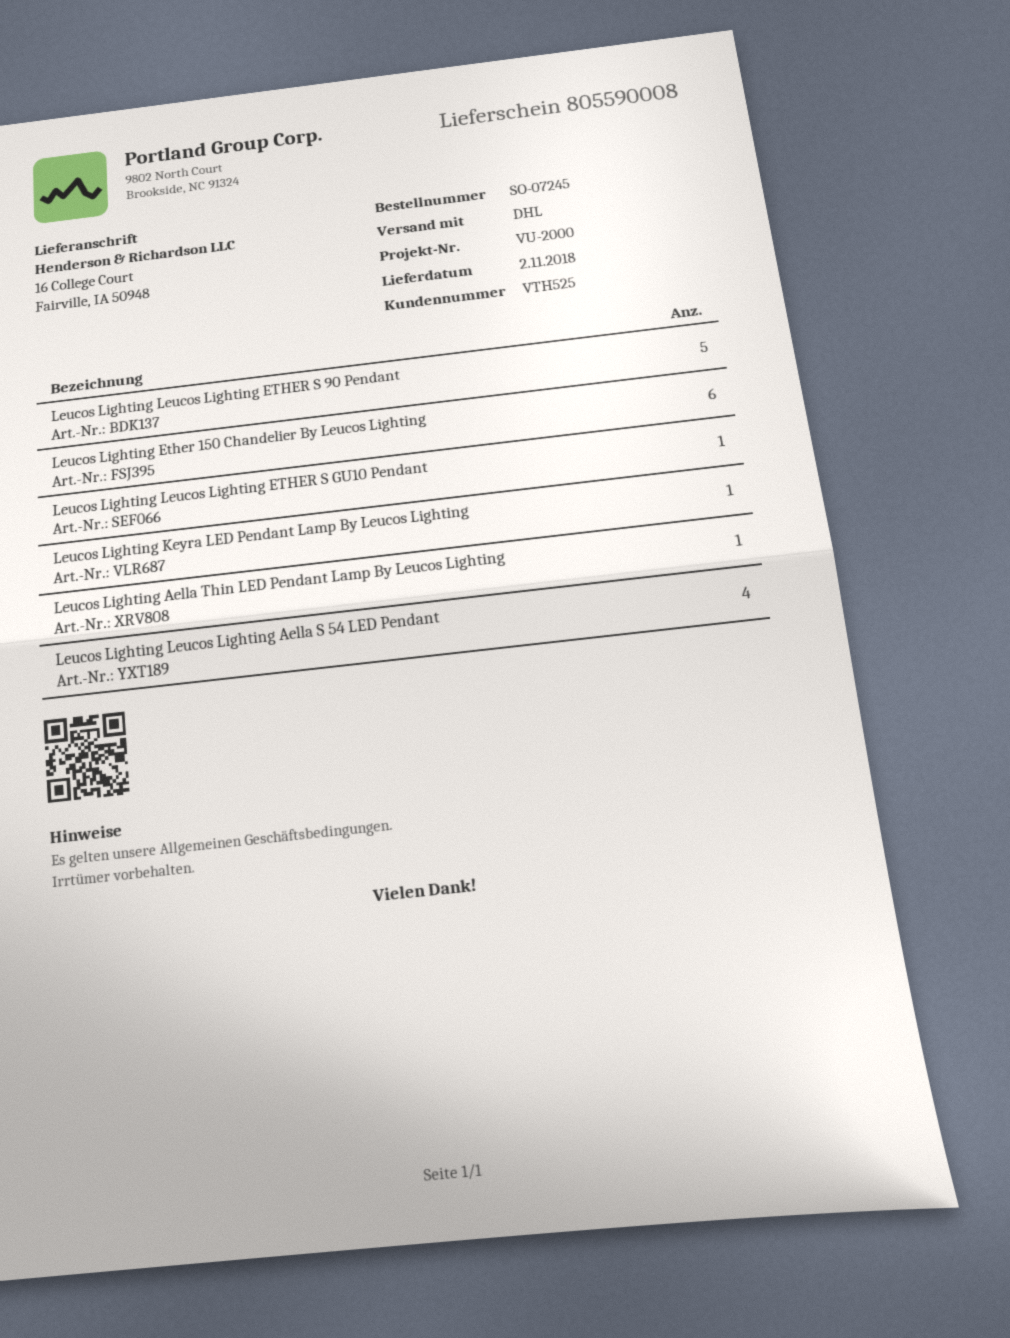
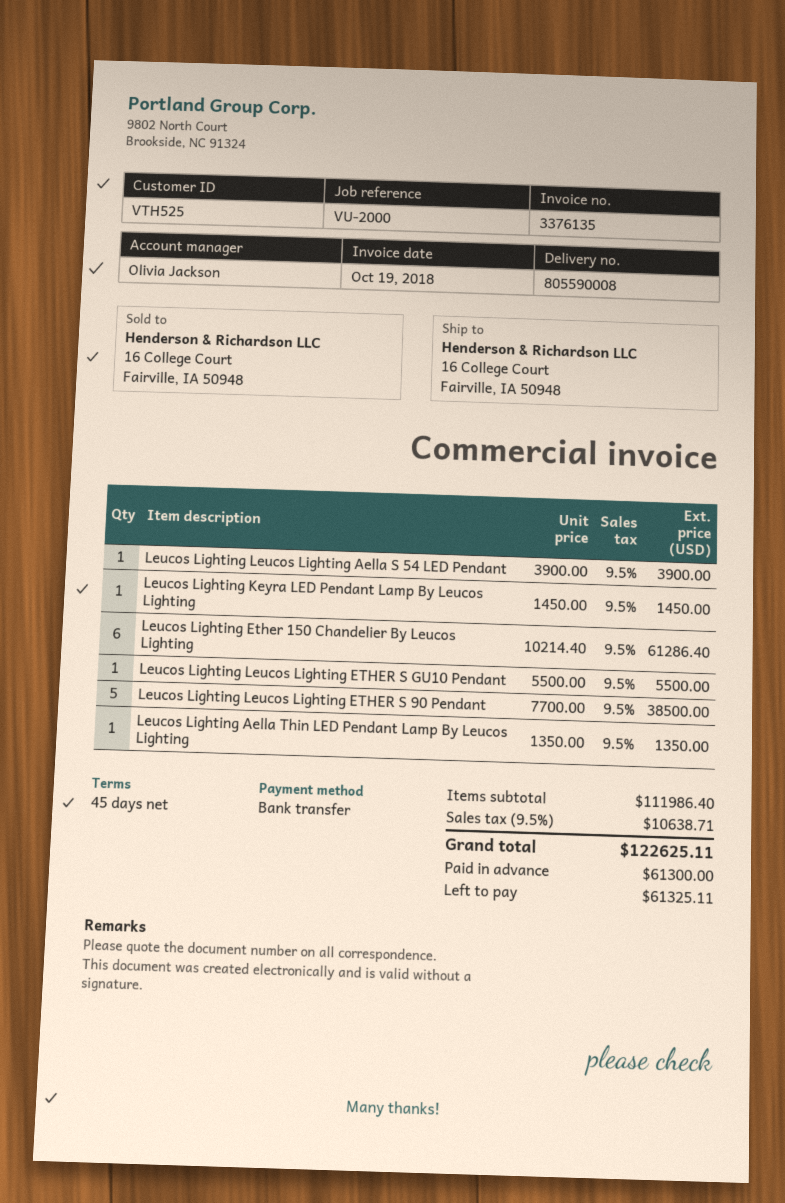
Leucos Lighting Leucos Lighting Aella S 54 LED Pendant: 4 -> 1

